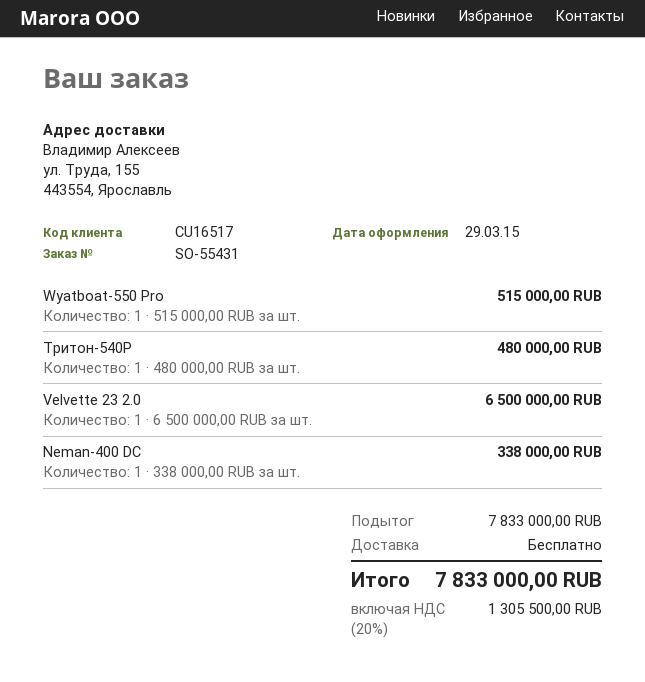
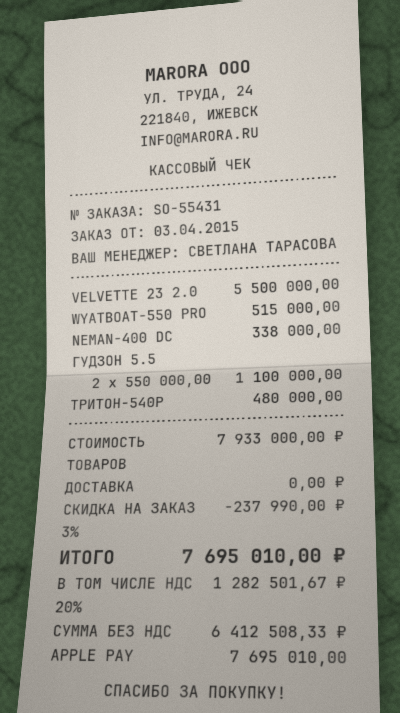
order date: 2015-03-29 -> 2015-04-03
Velvette 23 2.0: 1 x 6500000.00 = 6500000.00 -> 1 x 5500000.00 = 5500000.00
ГУДЗОН 5.5: none -> 2 x 550000.00 = 1100000.00
subtotal: 7833000.00 -> 7933000.00
discount: none -> 3% = 237990.00
tax: 20% = 1305500.00 -> 20% = 1282501.67
total: 7833000.00 -> 7695010.00

